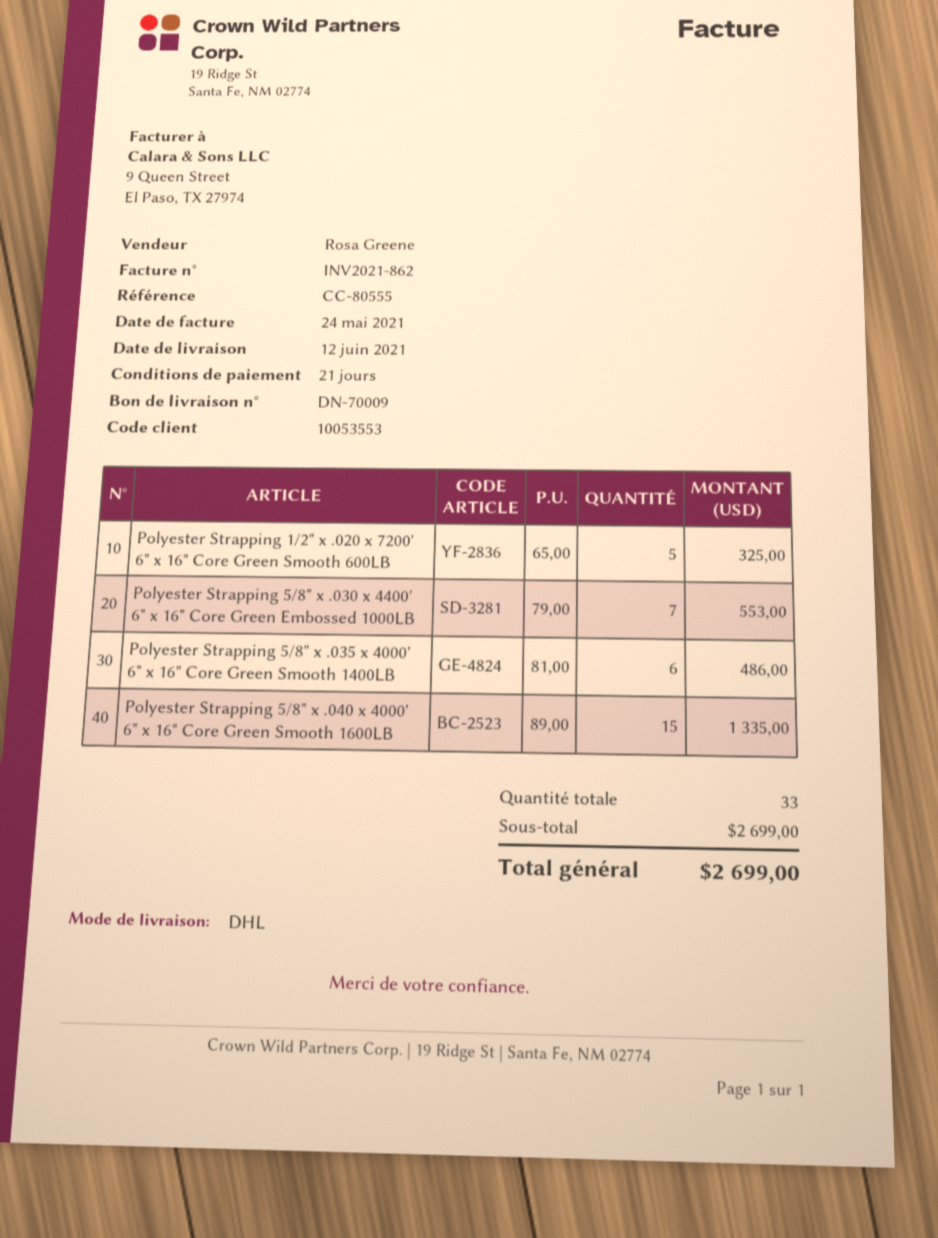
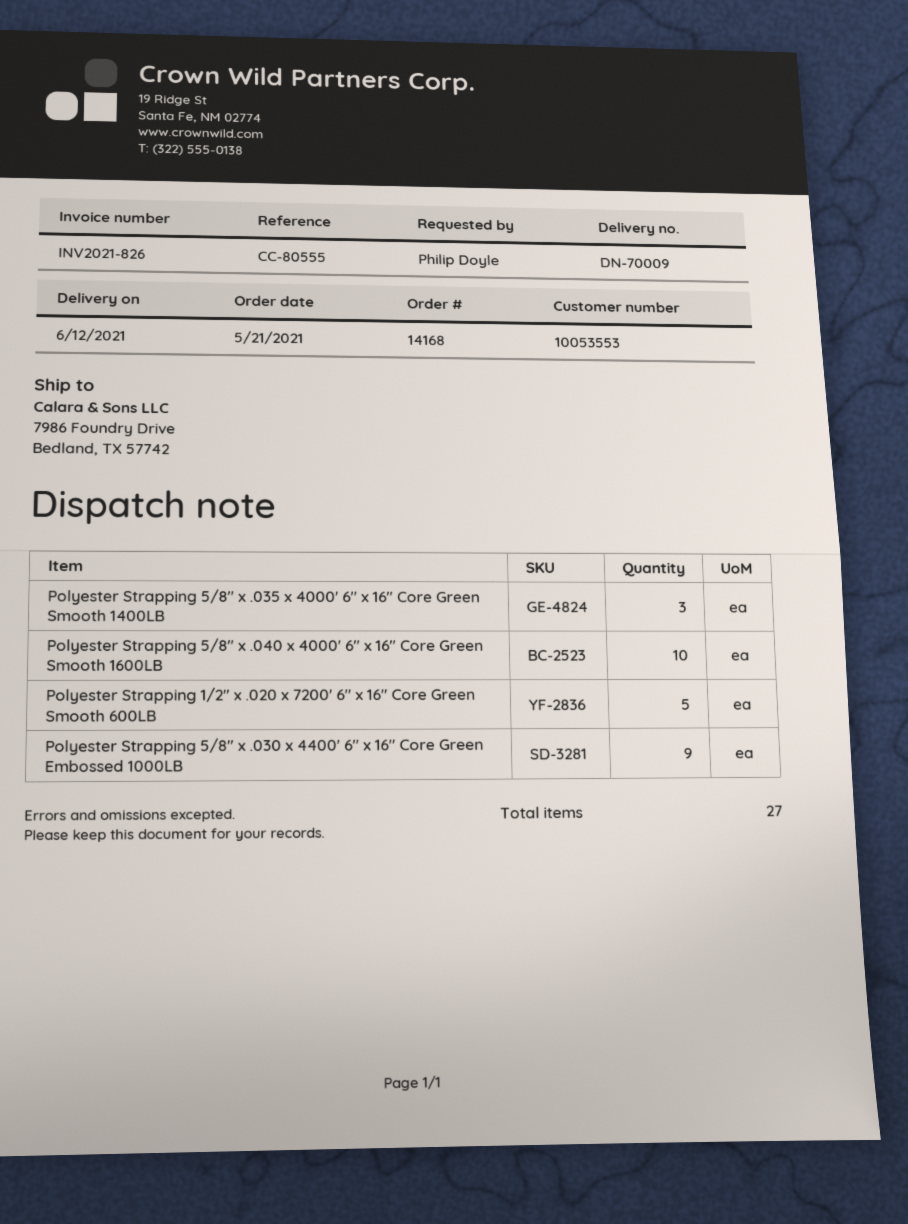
invoice number: INV2021-862 -> INV2021-826
Polyester Strapping 5/8" x .030 x 4400' 6" x 16" Core Green Embossed 1000LB: 7 -> 9
Polyester Strapping 5/8" x .035 x 4000' 6" x 16" Core Green Smooth 1400LB: 6 -> 3
Polyester Strapping 5/8" x .040 x 4000' 6" x 16" Core Green Smooth 1600LB: 15 -> 10
total quantity: 33 -> 27

